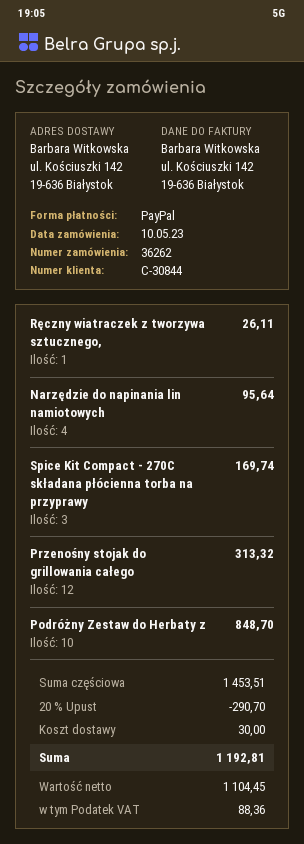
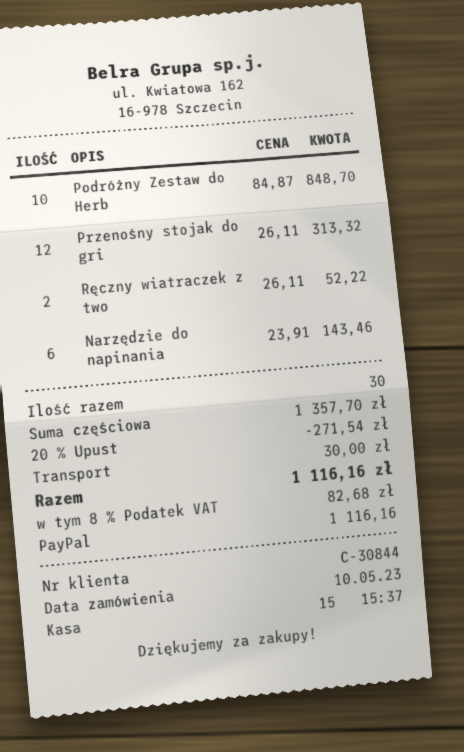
Ręczny wiatraczek z tworzywa sztucznego,: 1 for 26.11 -> 2 for 52.22
Narzędzie do napinania lin namiotowych: 4 for 95.64 -> 6 for 143.46
Spice Kit Compact - 270C składana płócienna torba na przyprawy: 3 for 169.74 -> none
subtotal: 1453.51 -> 1357.70
discount: 20% = 290.70 -> 20% = 271.54
tax: 88.36 -> 82.68
total: 1192.81 -> 1116.16

